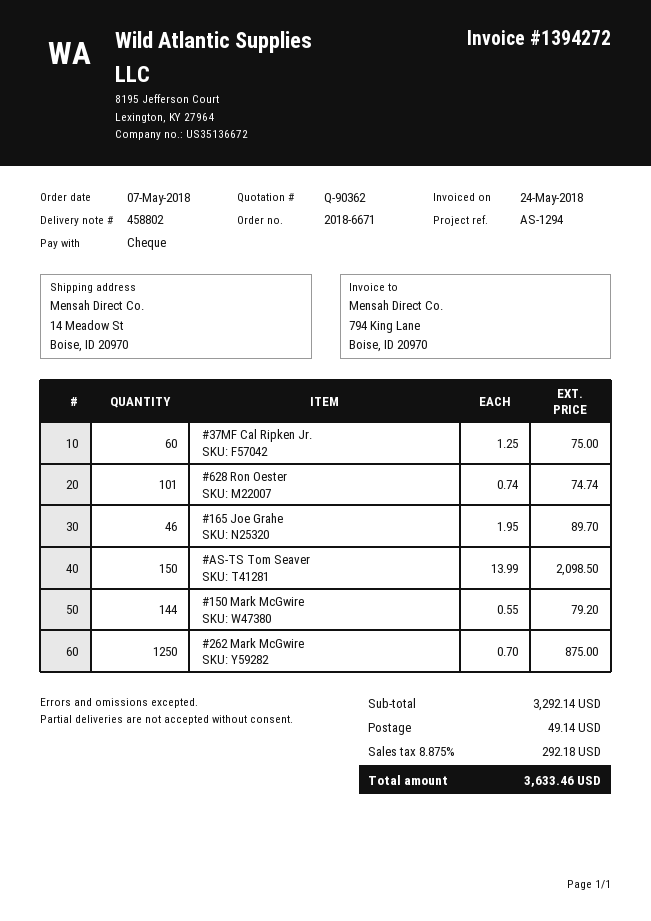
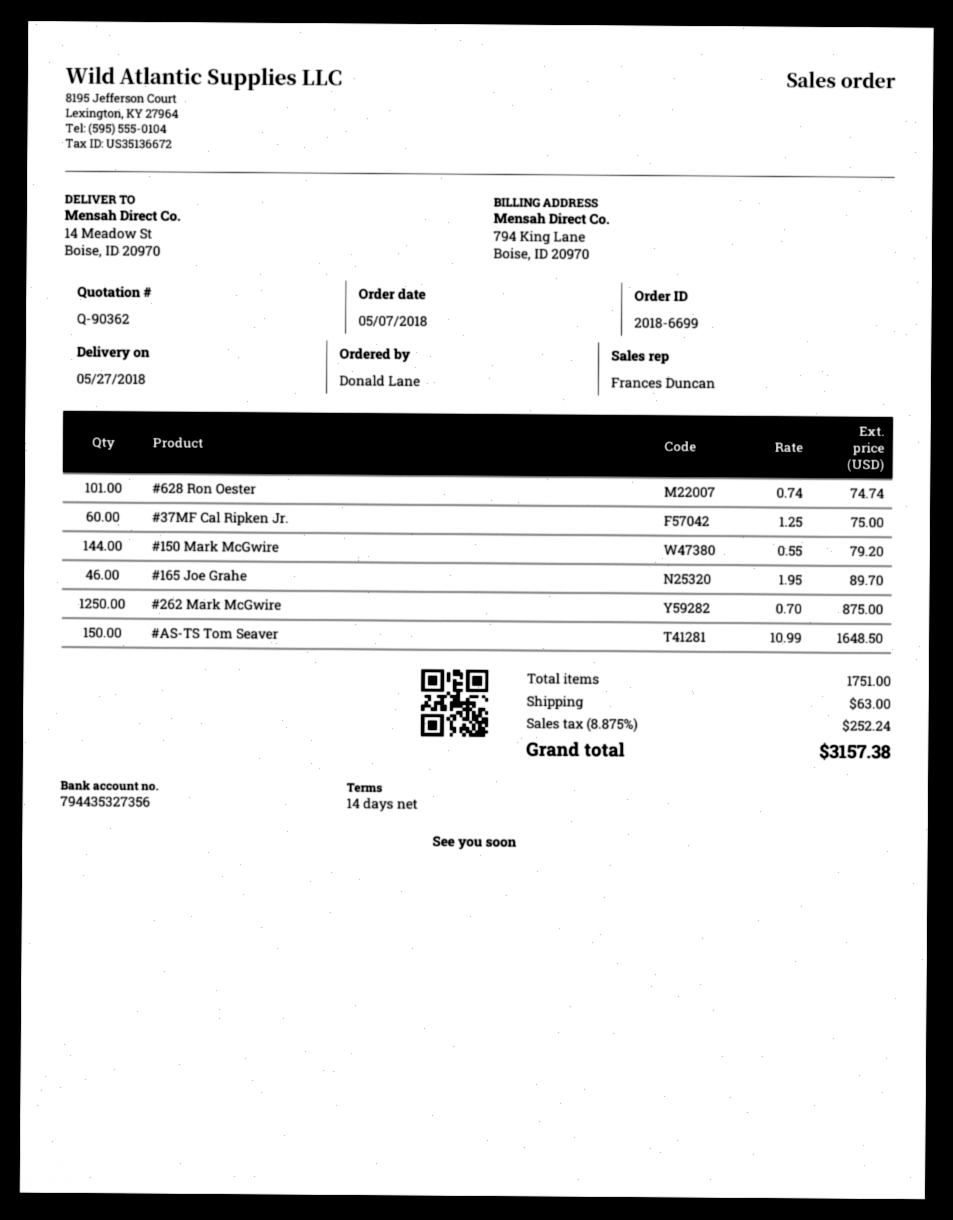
order number: 2018-6671 -> 2018-6699
#AS-TS Tom Seaver: 150 x 13.99 = 2098.50 -> 150 x 10.99 = 1648.50
shipping: 49.14 -> 63.00
tax: 8.875% = 292.18 -> 8.875% = 252.24
total: 3633.46 -> 3157.38

